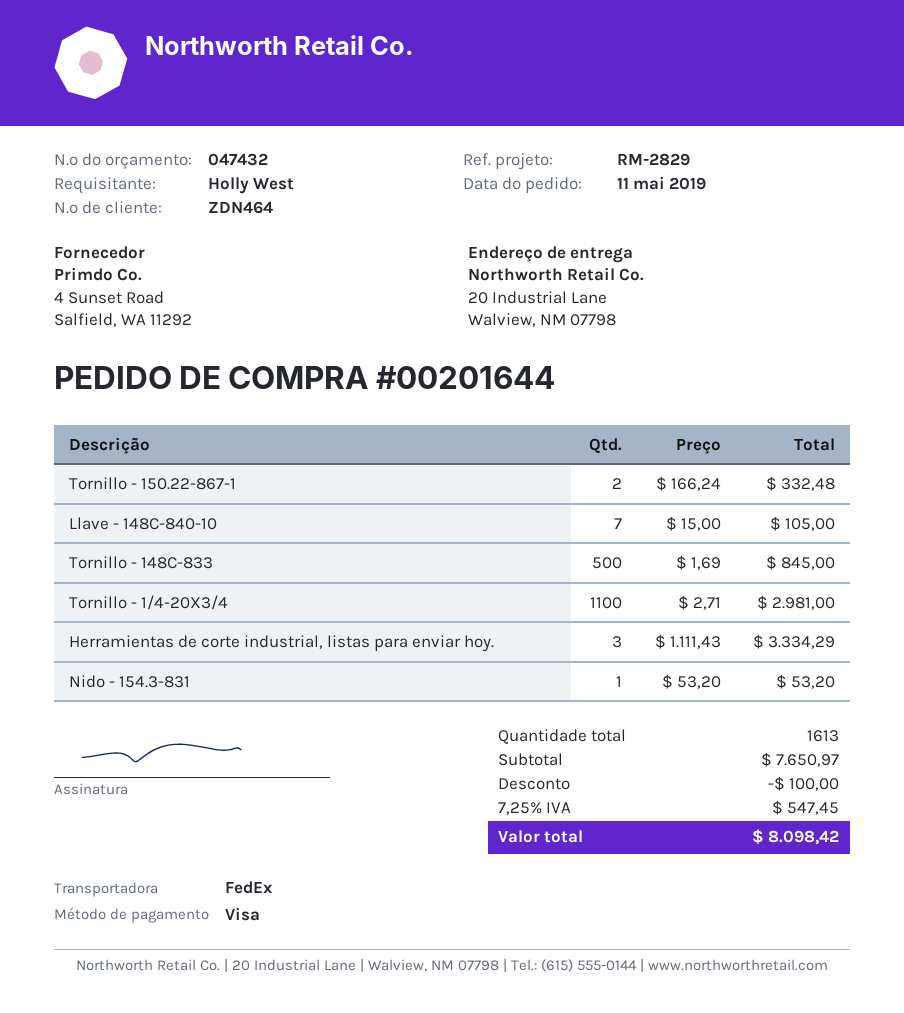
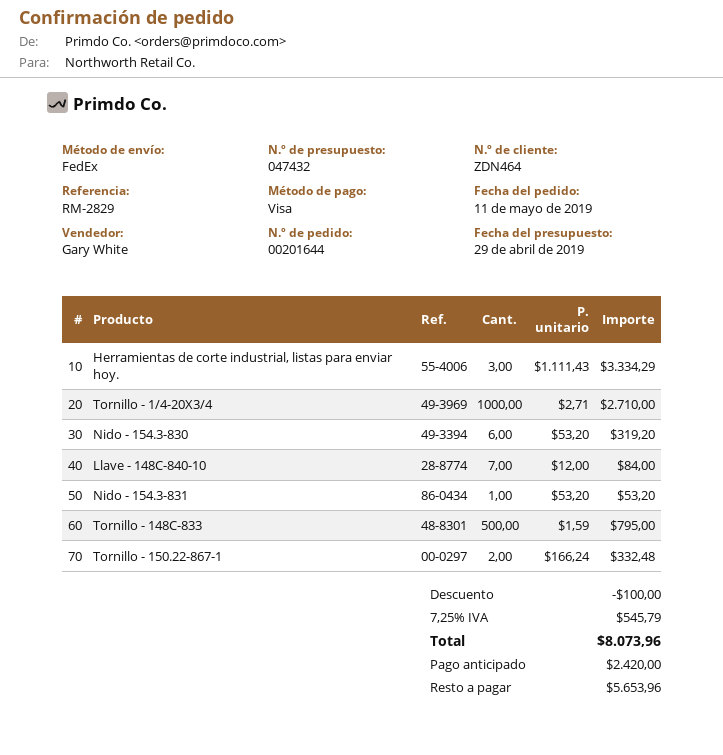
Llave - 148C-840-10: 7 x 15.00 = 105.00 -> 7 x 12.00 = 84.00
Tornillo - 148C-833: 500 x 1.69 = 845.00 -> 500 x 1.59 = 795.00
Tornillo - 1/4-20X3/4: 1100 x 2.71 = 2981.00 -> 1000 x 2.71 = 2710.00
Nido - 154.3-830: none -> 6 x 53.20 = 319.20
tax: 7.25% = 547.45 -> 7.25% = 545.79
total: 8098.42 -> 8073.96

